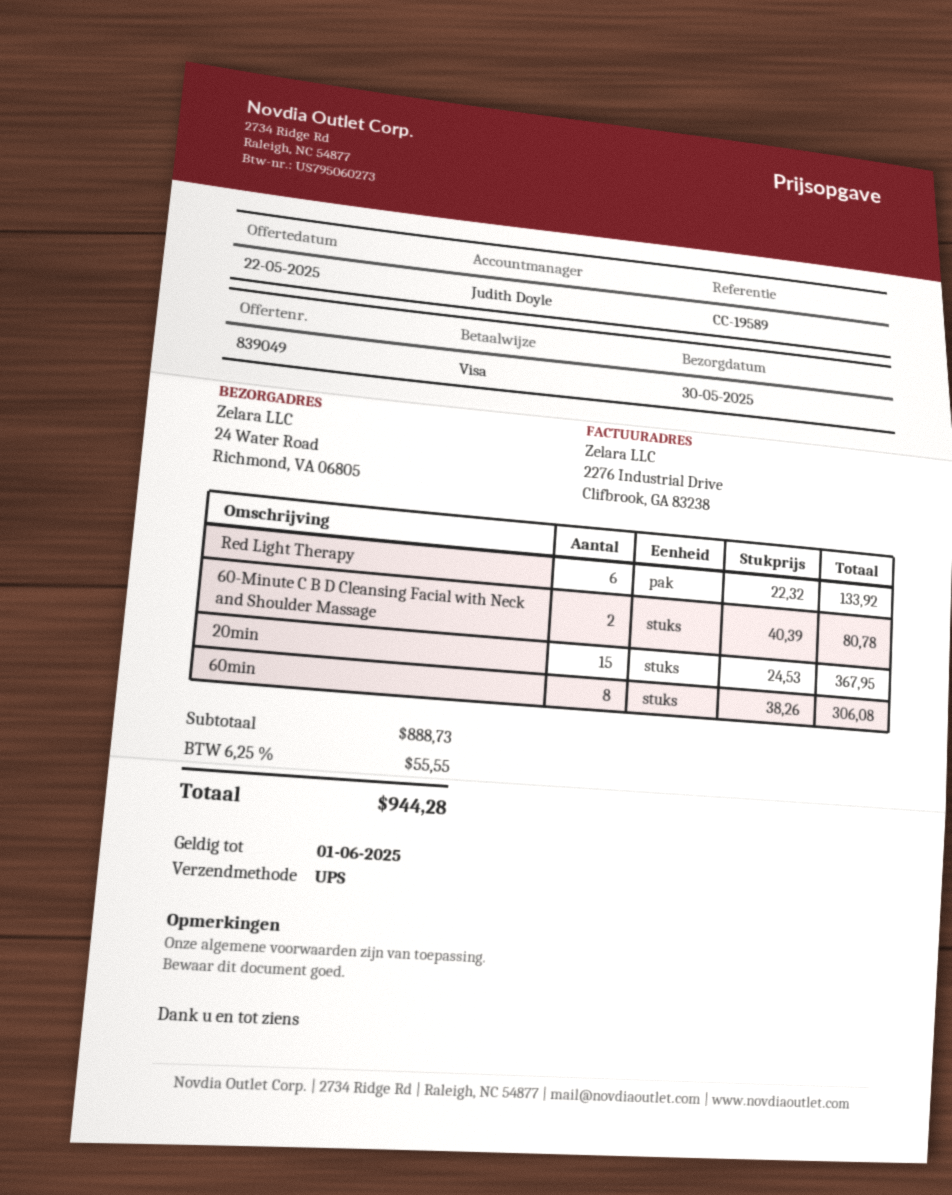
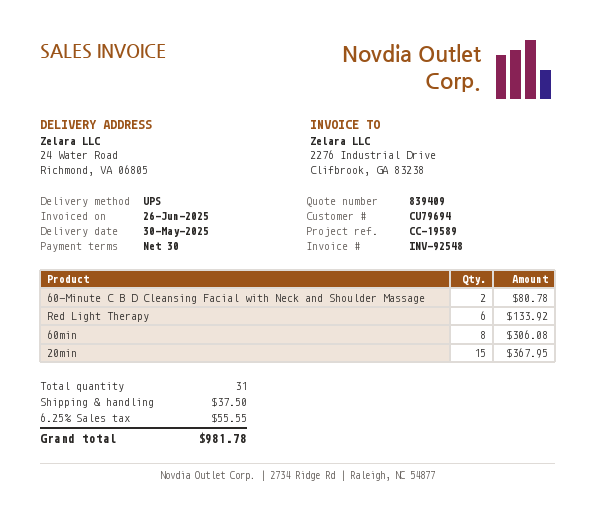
quote number: 839049 -> 839409
shipping: none -> 37.50
total: 944.28 -> 981.78

